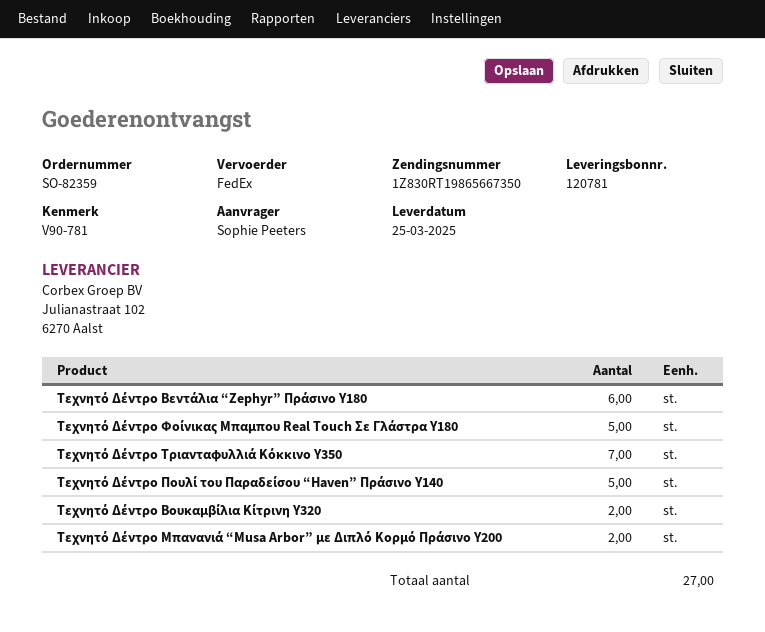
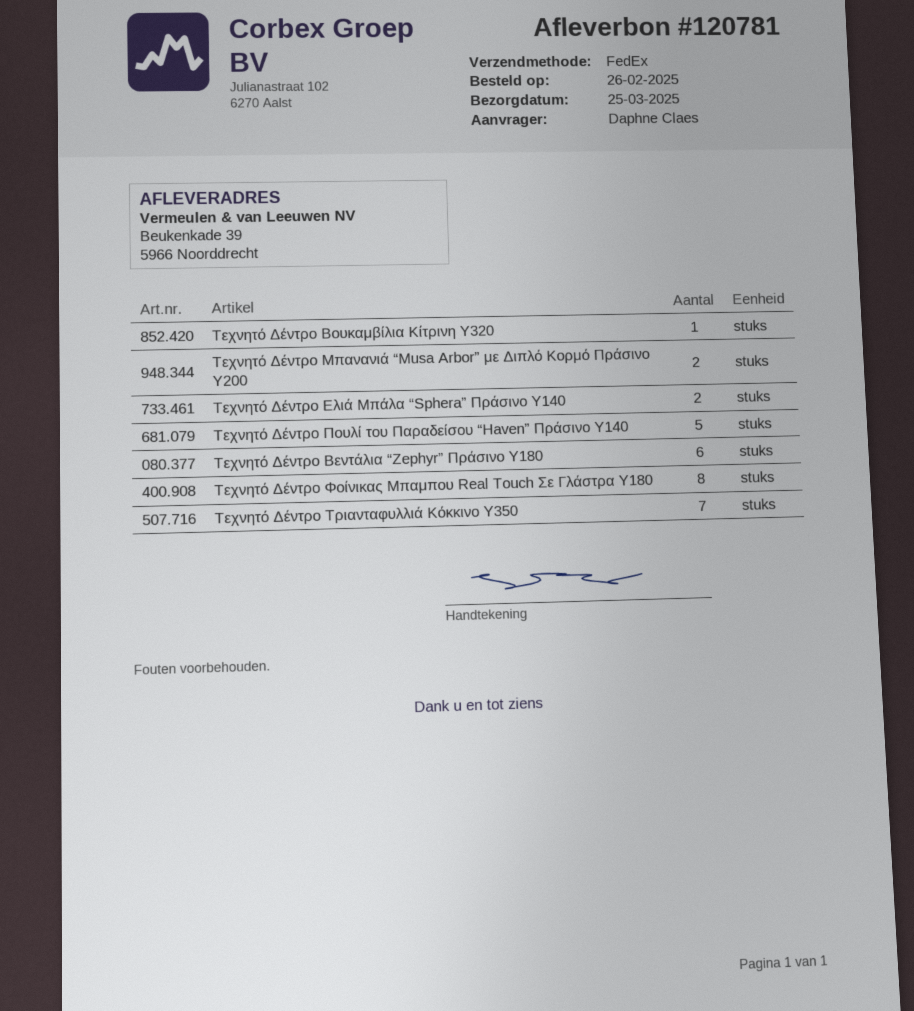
ordered by: Sophie Peeters -> Daphne Claes
Τεχνητό Δέντρο Φοίνικας Μπαμπου Real Touch Σε Γλάστρα Y180: 5 -> 8
Τεχνητό Δέντρο Βουκαμβίλια Κίτρινη Υ320: 2 -> 1
Τεχνητό Δέντρο Ελιά Μπάλα “Sphera” Πράσινο Υ140: none -> 2

